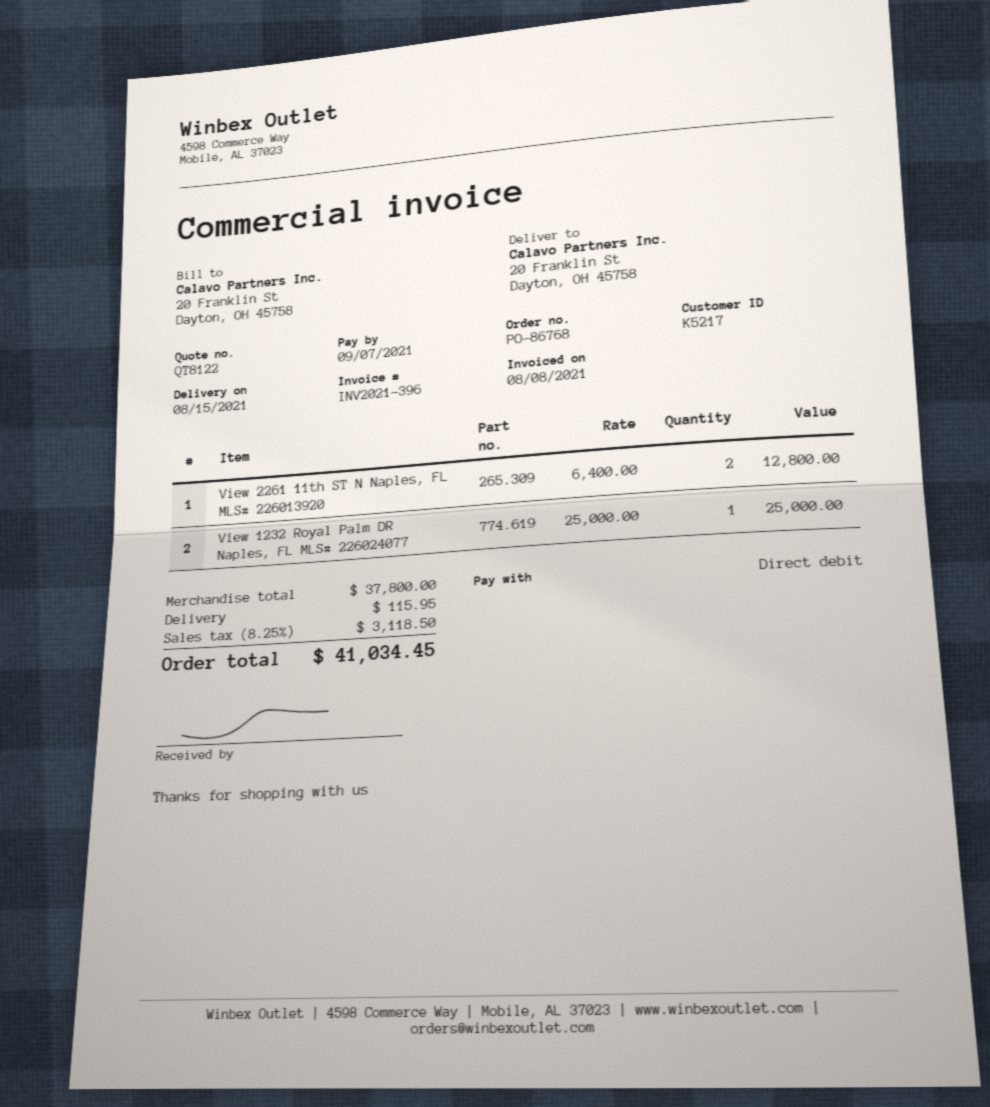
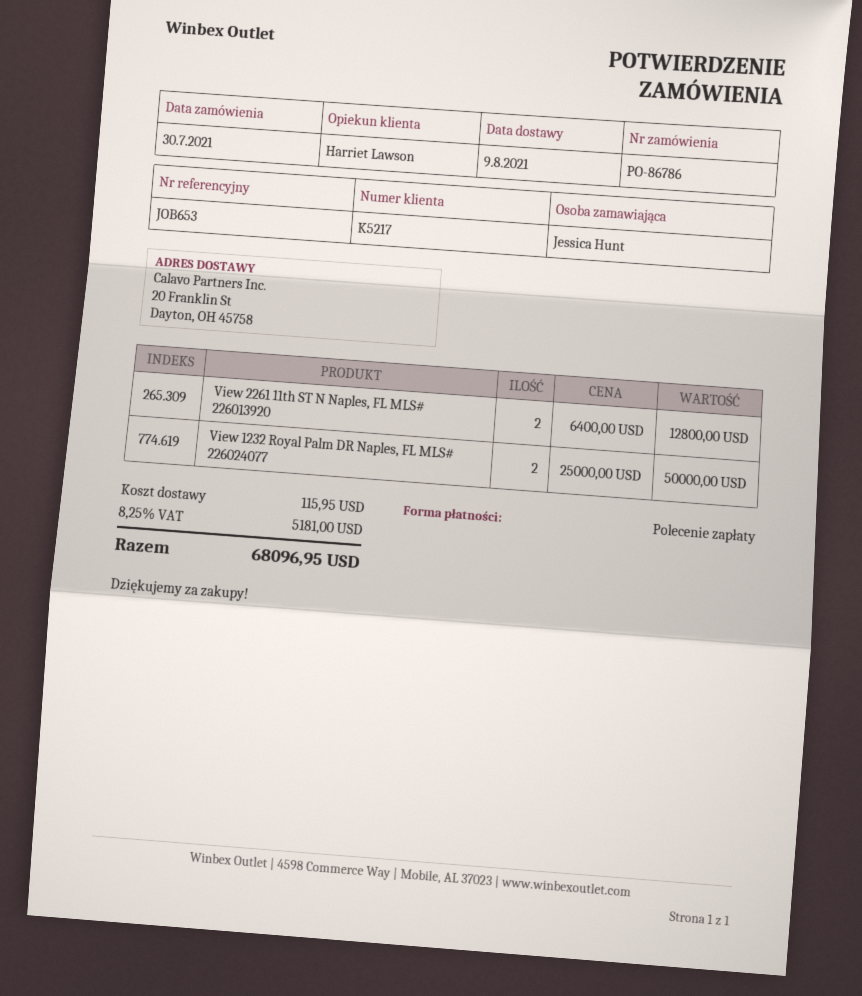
order number: PO-86768 -> PO-86786
delivery date: 2021-08-15 -> 2021-08-09
View 1232 Royal Palm DR Naples, FL MLS# 226024077: 1 x 25000.00 = 25000.00 -> 2 x 25000.00 = 50000.00
tax: 8.25% = 3118.50 -> 8.25% = 5181.00
total: 41034.45 -> 68096.95

